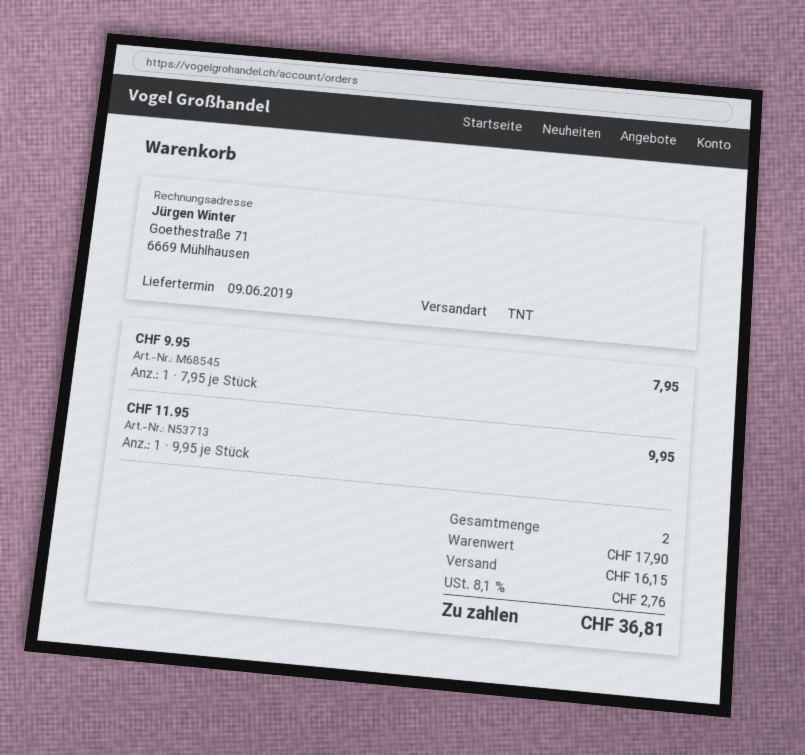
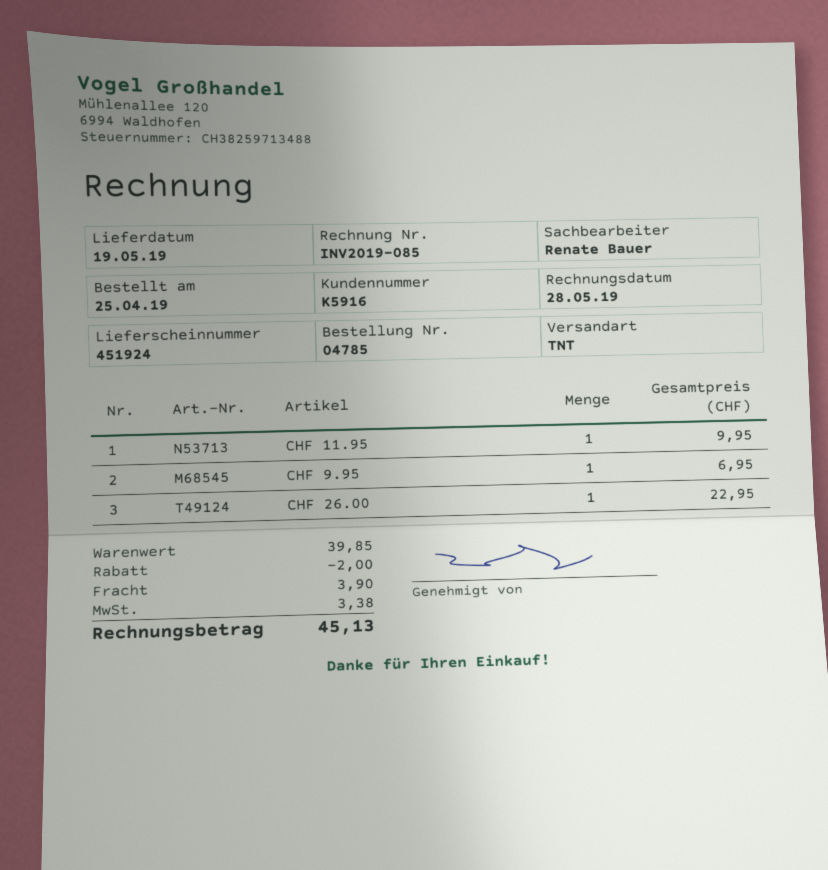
delivery date: 2019-06-09 -> 2019-05-19
CHF 9.95: 1 for 7.95 -> 1 for 6.95
CHF 26.00: none -> 1 for 22.95
subtotal: 17.90 -> 39.85
discount: none -> 2.00
shipping: 16.15 -> 3.90
tax: 2.76 -> 3.38
total: 36.81 -> 45.13

